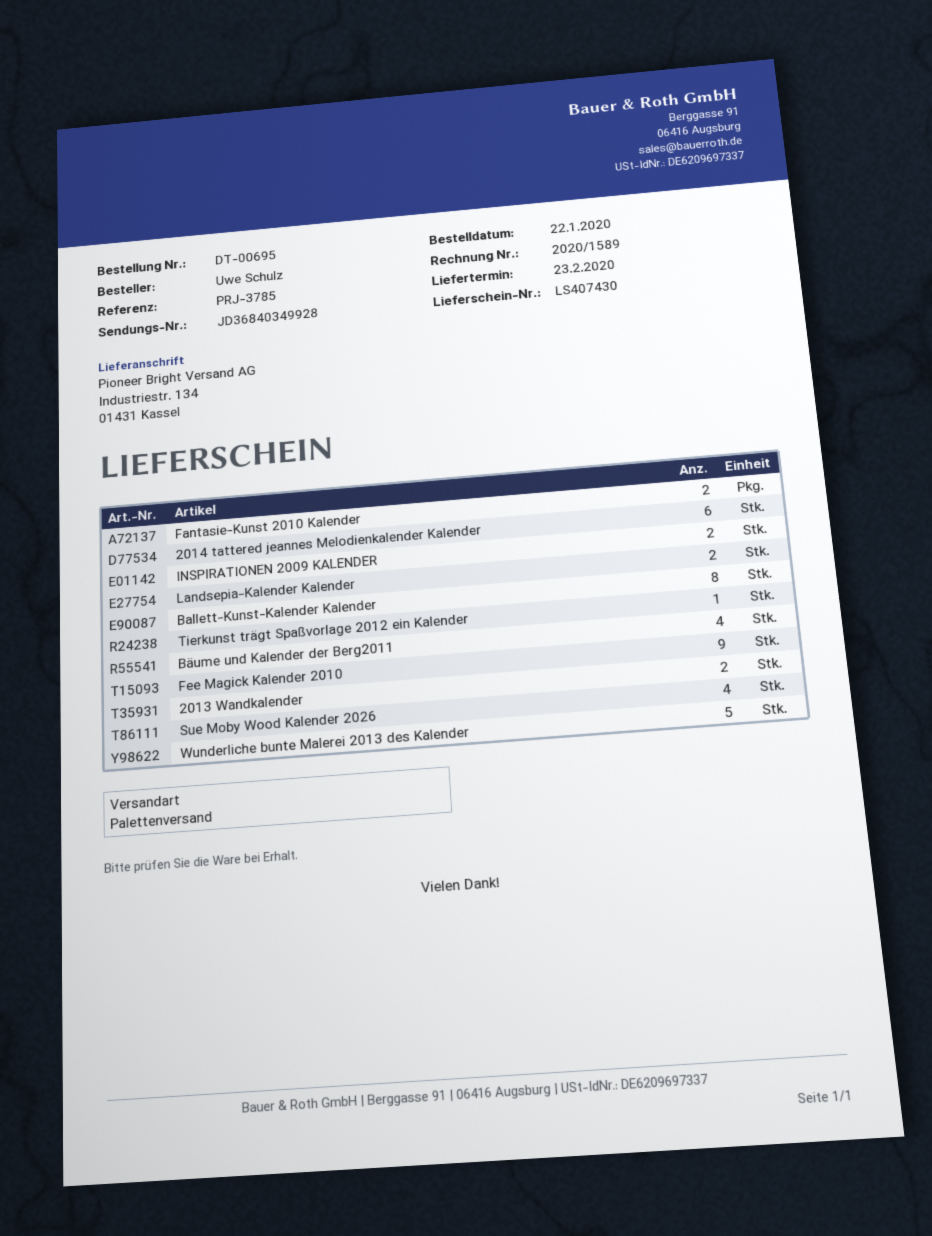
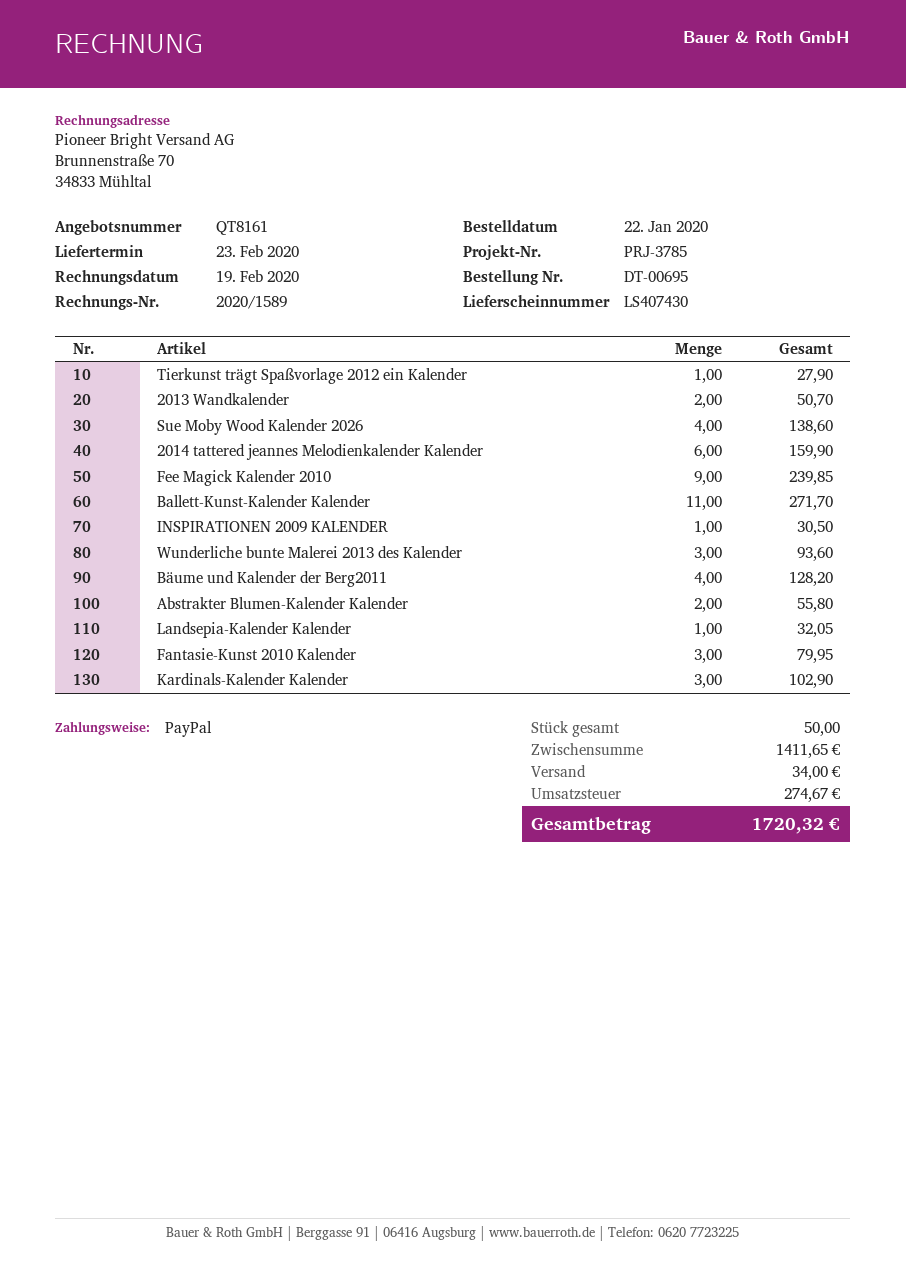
Fantasie-Kunst 2010 Kalender: 2 -> 3
INSPIRATIONEN 2009 KALENDER: 2 -> 1
Landsepia-Kalender Kalender: 2 -> 1
Ballett-Kunst-Kalender Kalender: 8 -> 11
Wunderliche bunte Malerei 2013 des Kalender: 5 -> 3
Abstrakter Blumen-Kalender Kalender: none -> 2
Kardinals-Kalender Kalender: none -> 3

